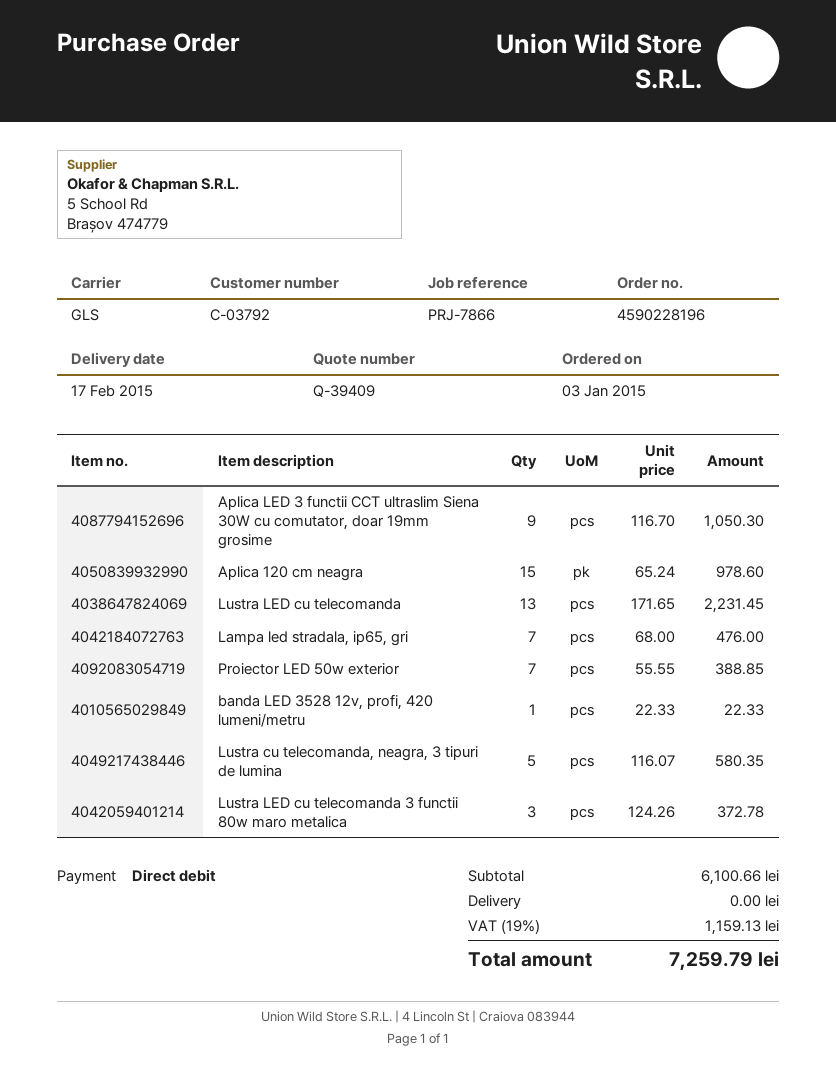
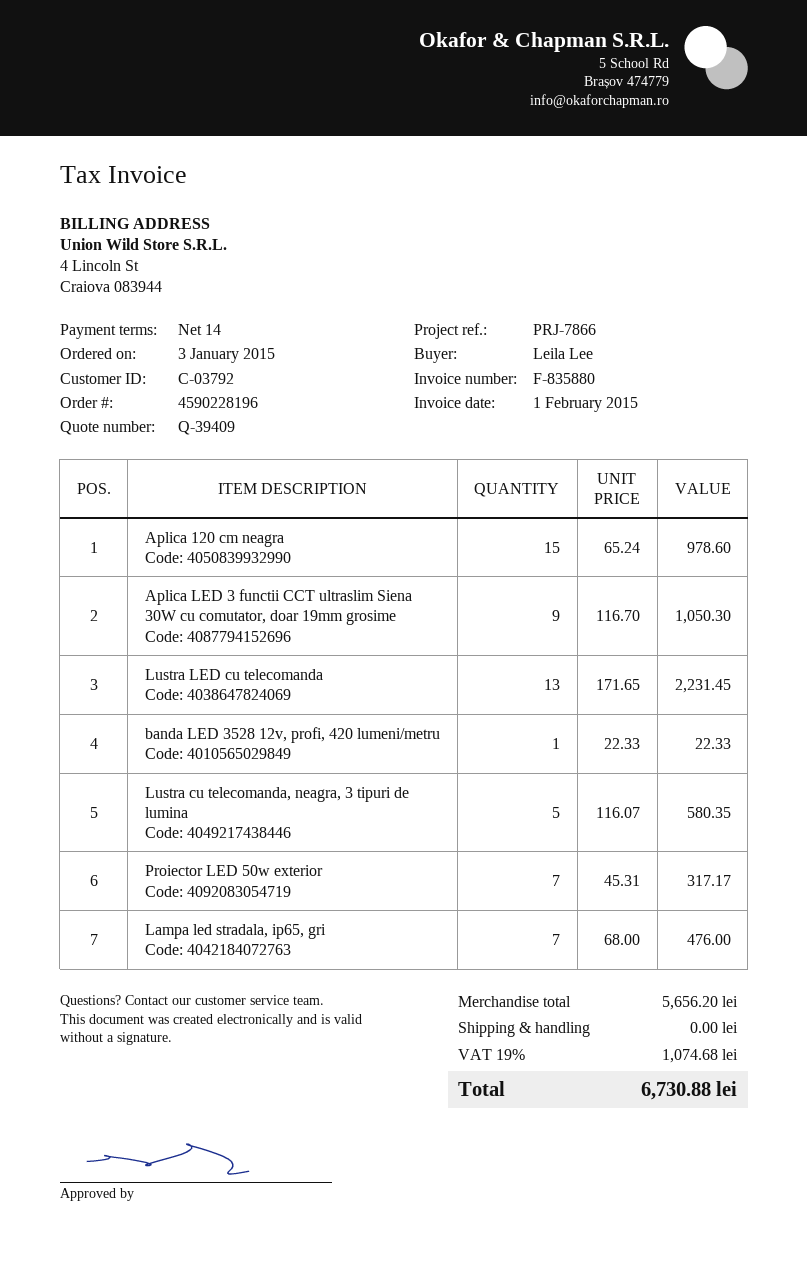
Proiector LED 50w exterior: 7 x 55.55 = 388.85 -> 7 x 45.31 = 317.17
Lustra LED cu telecomanda 3 functii 80w maro metalica: 3 x 124.26 = 372.78 -> none
subtotal: 6100.66 -> 5656.20
tax: 19% = 1159.13 -> 19% = 1074.68
total: 7259.79 -> 6730.88

